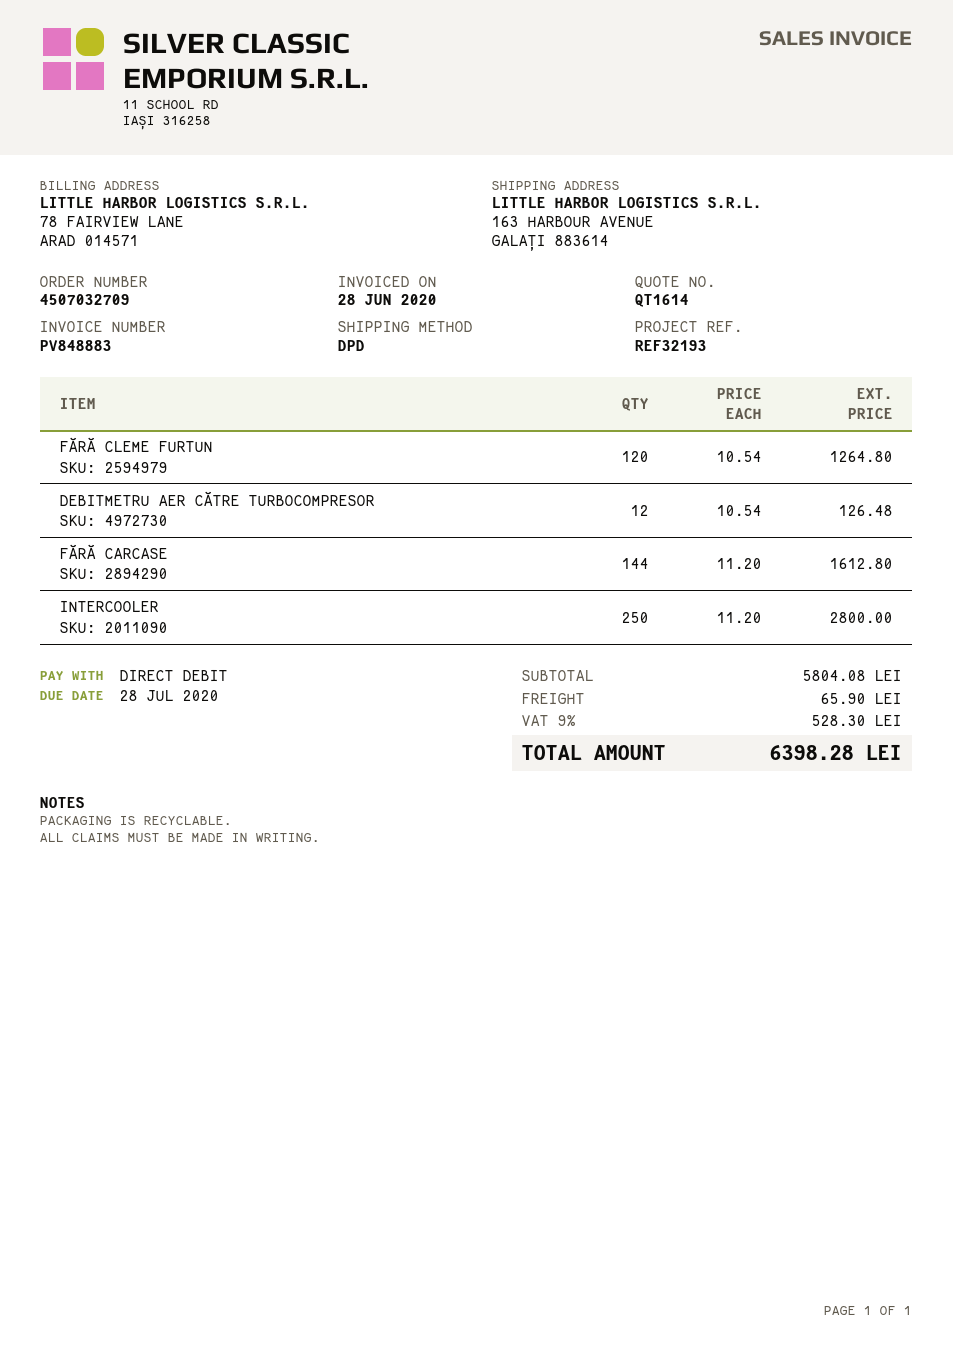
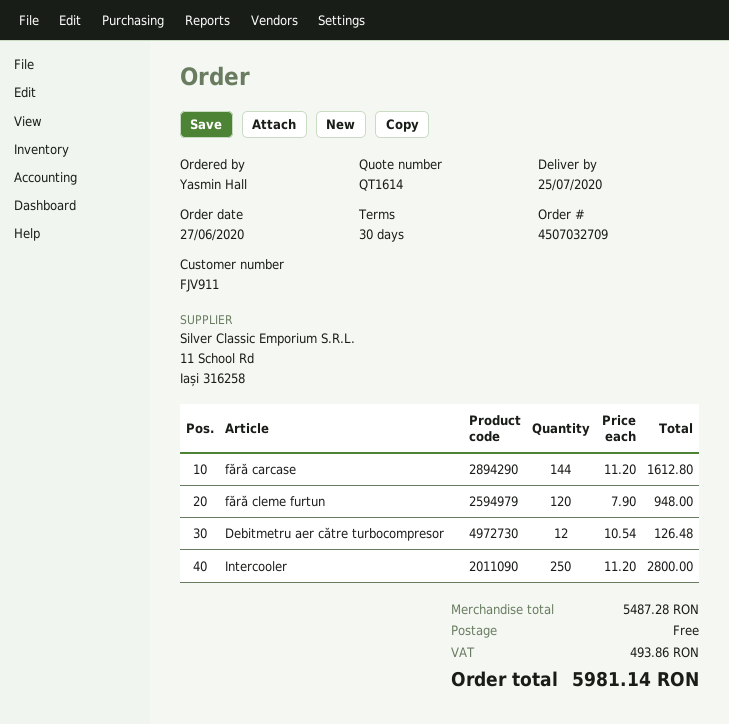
FĂRĂ CLEME FURTUN: 120 x 10.54 = 1264.80 -> 120 x 7.90 = 948.00
subtotal: 5804.08 -> 5487.28
shipping: 65.90 -> 0.00
tax: 528.30 -> 493.86
total: 6398.28 -> 5981.14

